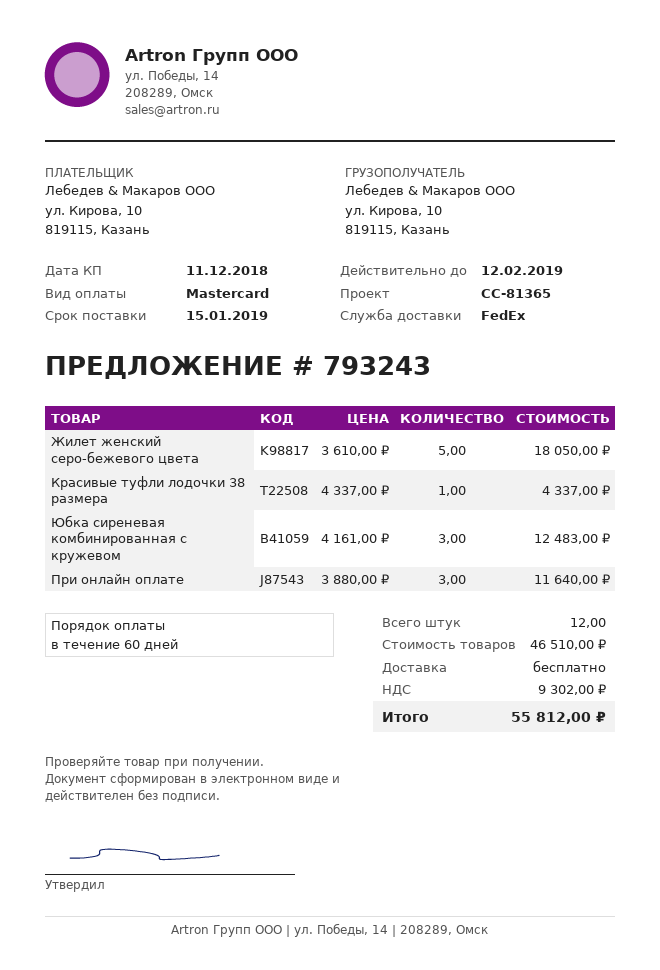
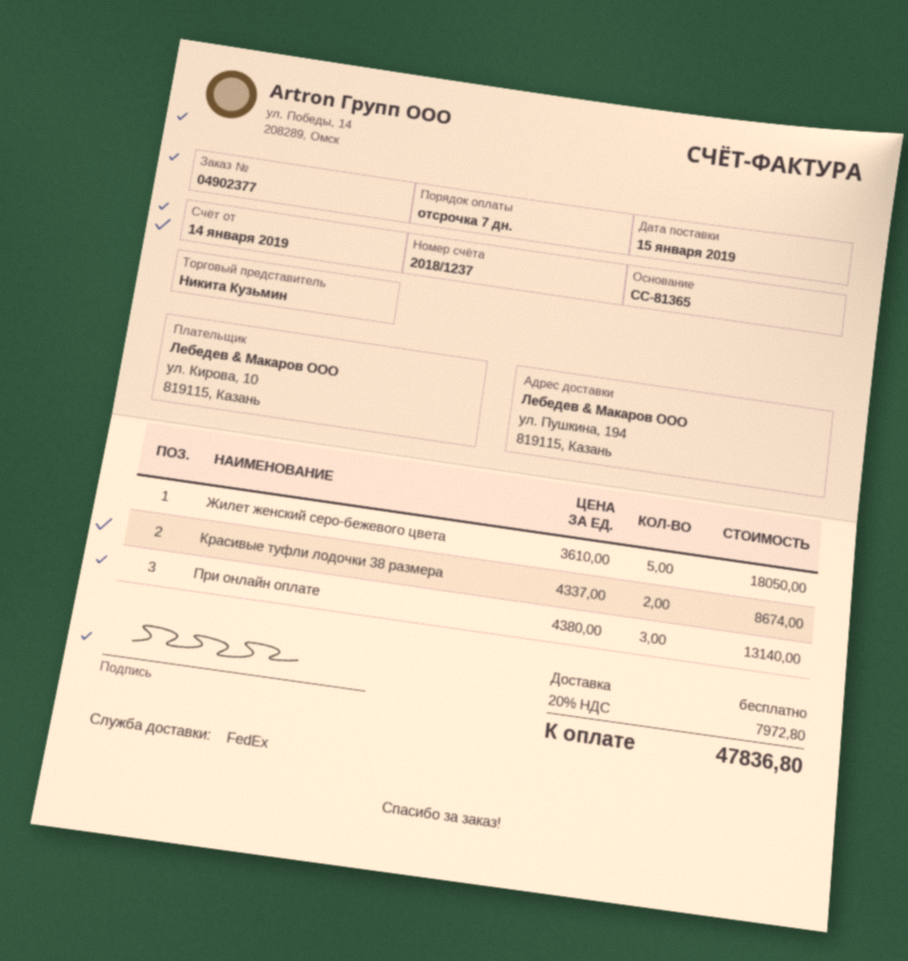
payment terms: 60 days -> 7 days
ship to: ул. Кирова, 10, 819115, Казань -> ул. Пушкина, 194, 819115, Казань
Красивые туфли лодочки 38 размера: 1 x 4337.00 = 4337.00 -> 2 x 4337.00 = 8674.00
Юбка сиреневая комбинированная с кружевом: 3 x 4161.00 = 12483.00 -> none
При онлайн оплате: 3 x 3880.00 = 11640.00 -> 3 x 4380.00 = 13140.00
tax: 9302.00 -> 7972.80
total: 55812.00 -> 47836.80

